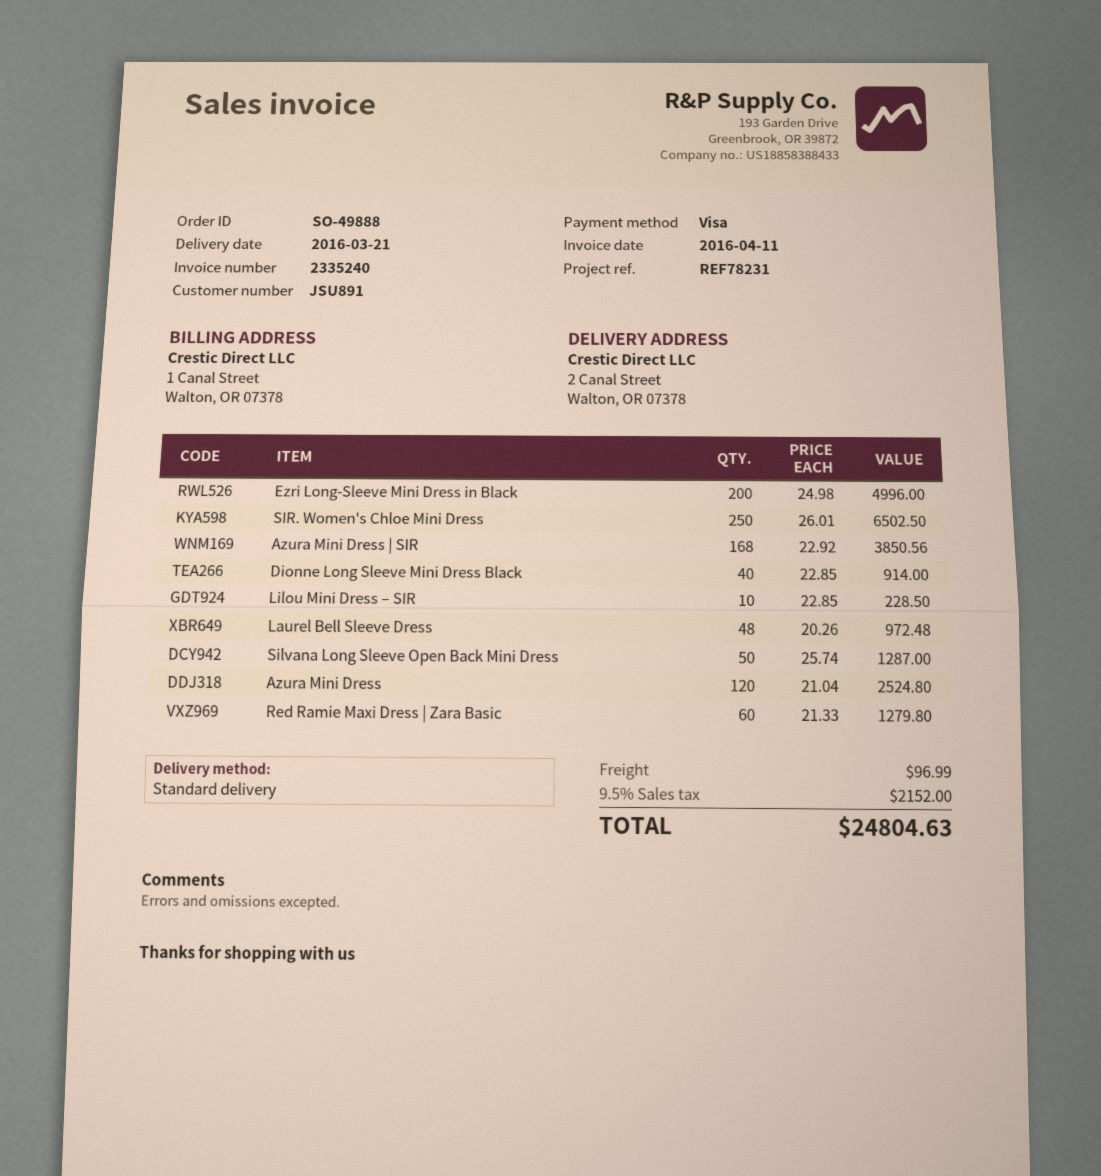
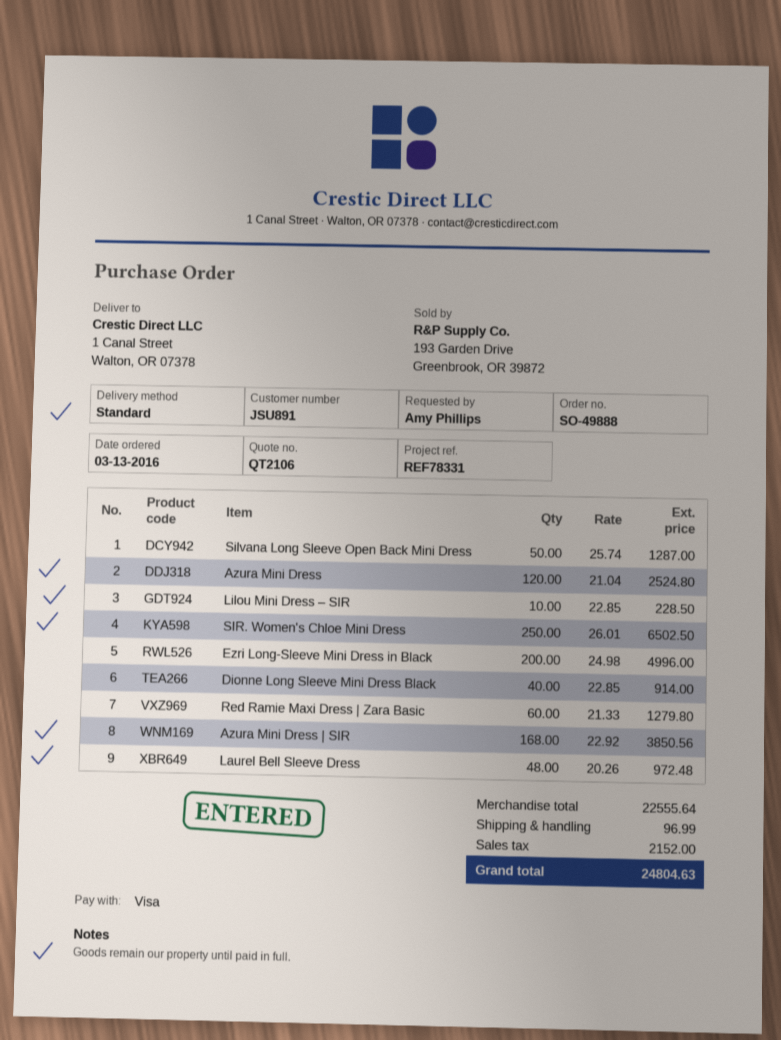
reference: REF78231 -> REF78331
ship to: 2 Canal Street, Walton, OR 07378 -> 1 Canal Street, Walton, OR 07378

